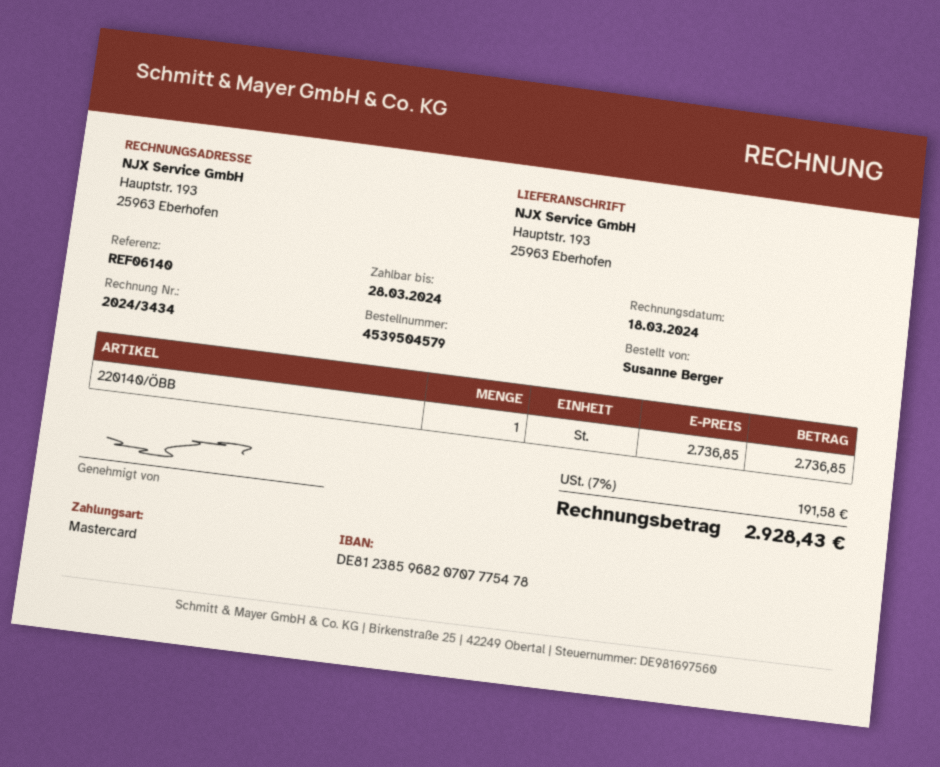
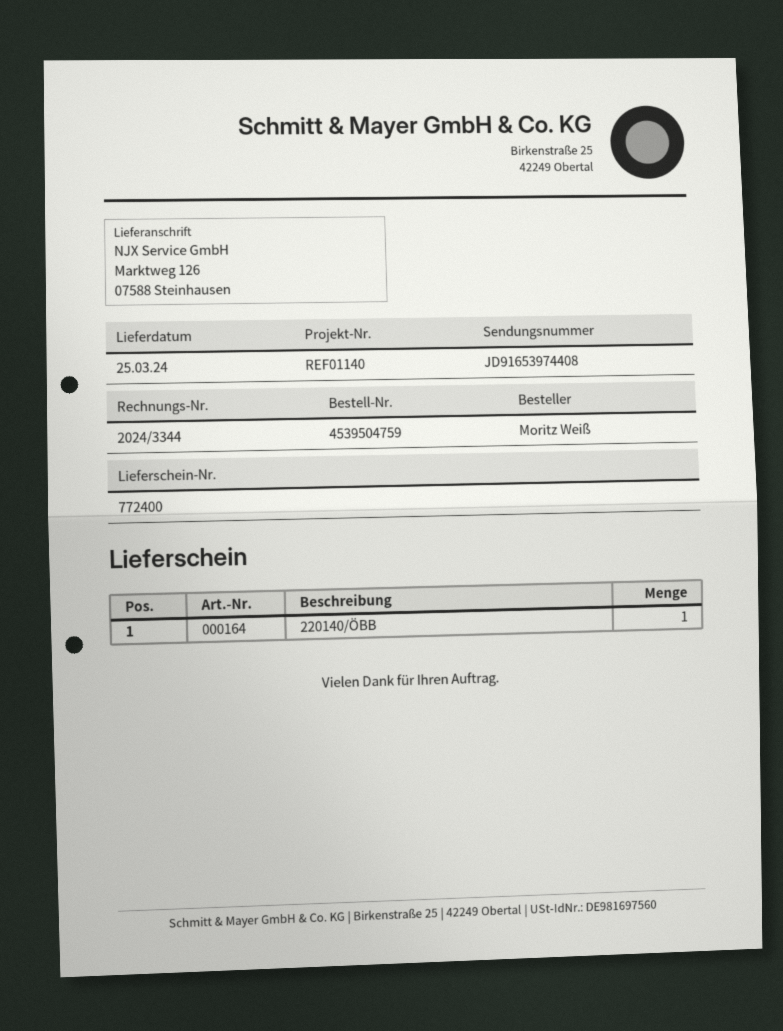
order number: 4539504579 -> 4539504759
invoice number: 2024/3434 -> 2024/3344
reference: REF06140 -> REF01140
ordered by: Susanne Berger -> Moritz Weiß
ship to: Hauptstr. 193, 25963 Eberhofen -> Marktweg 126, 07588 Steinhausen

